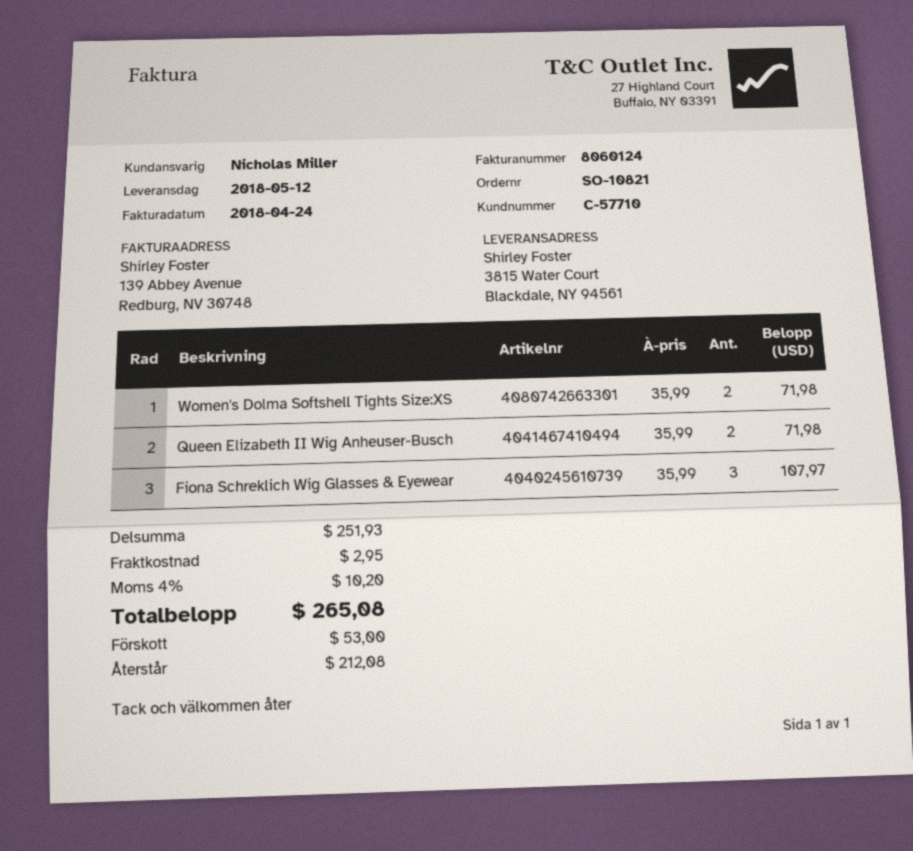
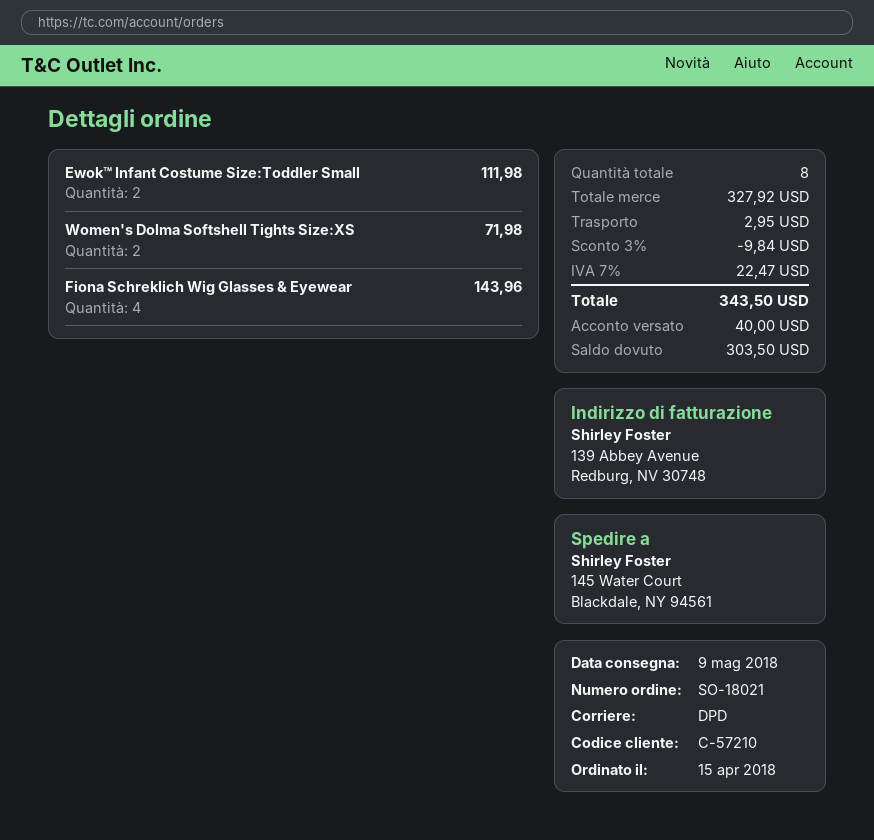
order number: SO-10821 -> SO-18021
delivery date: 2018-05-12 -> 2018-05-09
customer number: C-57710 -> C-57210
ship to: 3815 Water Court, Blackdale, NY 94561 -> 145 Water Court, Blackdale, NY 94561
Queen Elizabeth II Wig Anheuser-Busch: 2 for 71.98 -> none
Fiona Schreklich Wig Glasses & Eyewear: 3 for 107.97 -> 4 for 143.96
Ewok™ Infant Costume Size:Toddler Small: none -> 2 for 111.98
subtotal: 251.93 -> 327.92
discount: none -> 3% = 9.84
tax: 4% = 10.20 -> 7% = 22.47
total: 265.08 -> 343.50
deposit: 53.00 -> 40.00
balance: 212.08 -> 303.50

